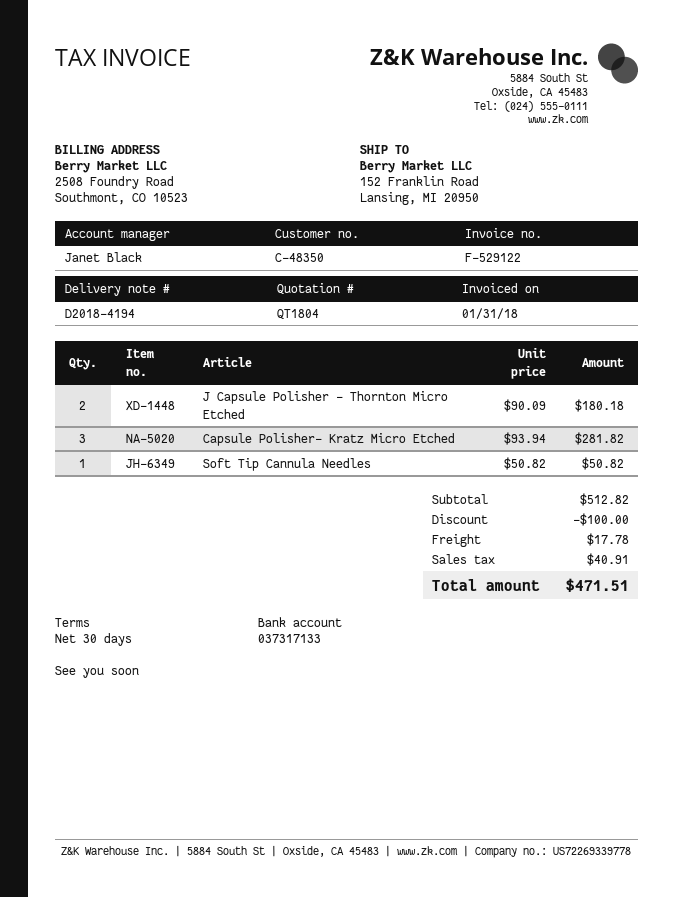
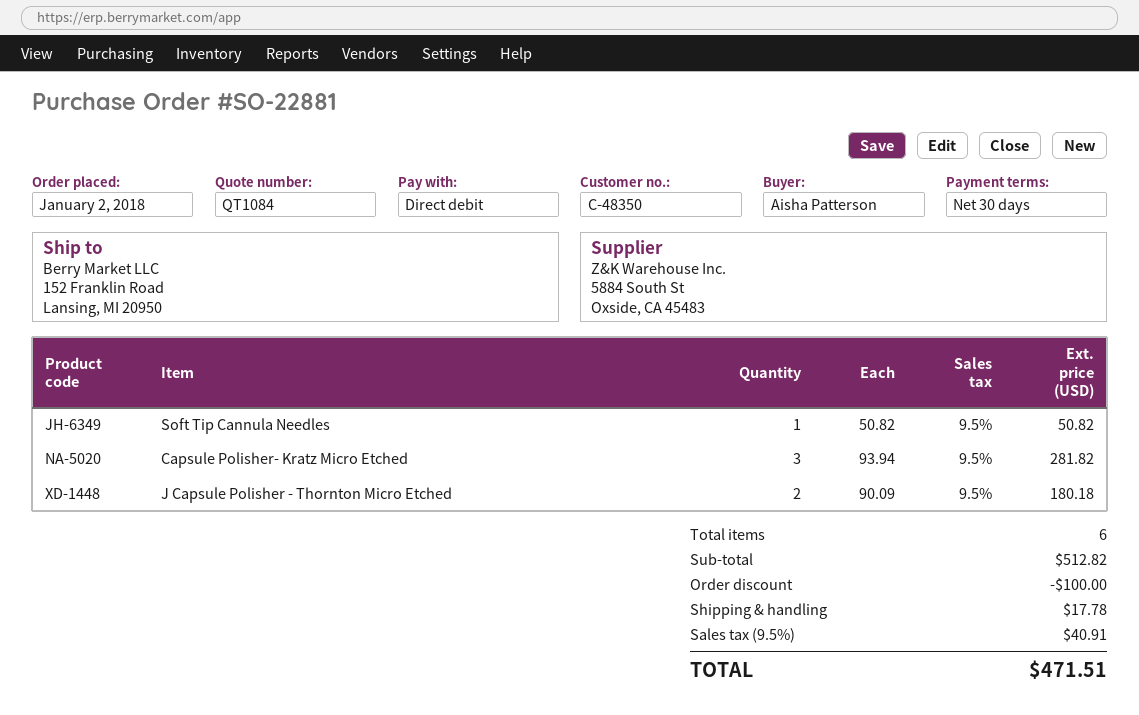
quote number: QT1804 -> QT1084

